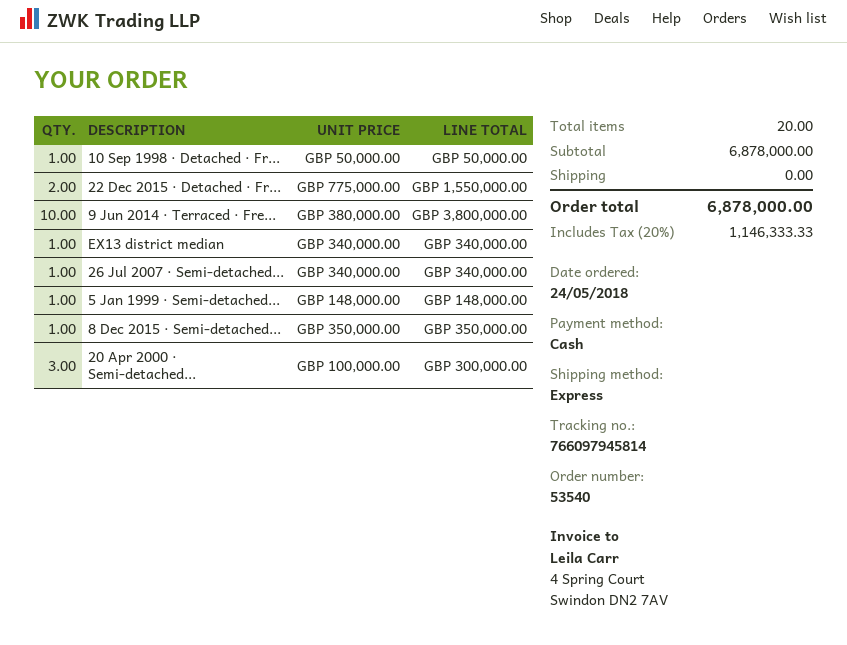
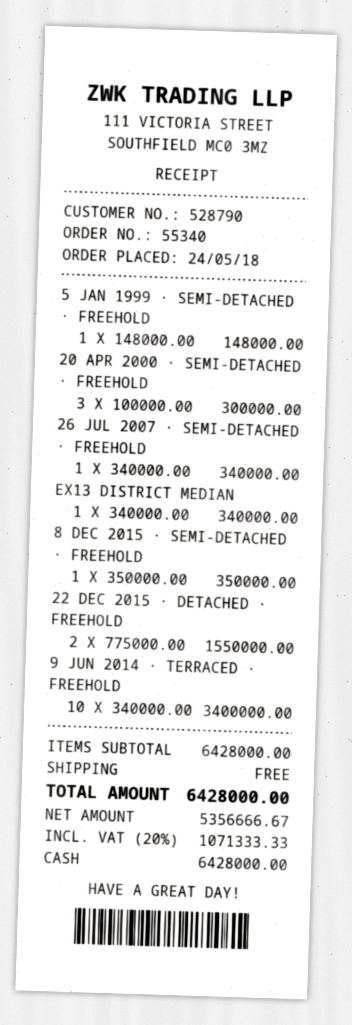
order number: 53540 -> 55340
10 Sep 1998 · Detached · Fr...: 1 x 50000.00 = 50000.00 -> none
9 Jun 2014 · Terraced · Fre...: 10 x 380000.00 = 3800000.00 -> 10 x 340000.00 = 3400000.00
subtotal: 6878000.00 -> 6428000.00
tax: 20% = 1146333.33 -> 20% = 1071333.33
total: 6878000.00 -> 6428000.00

